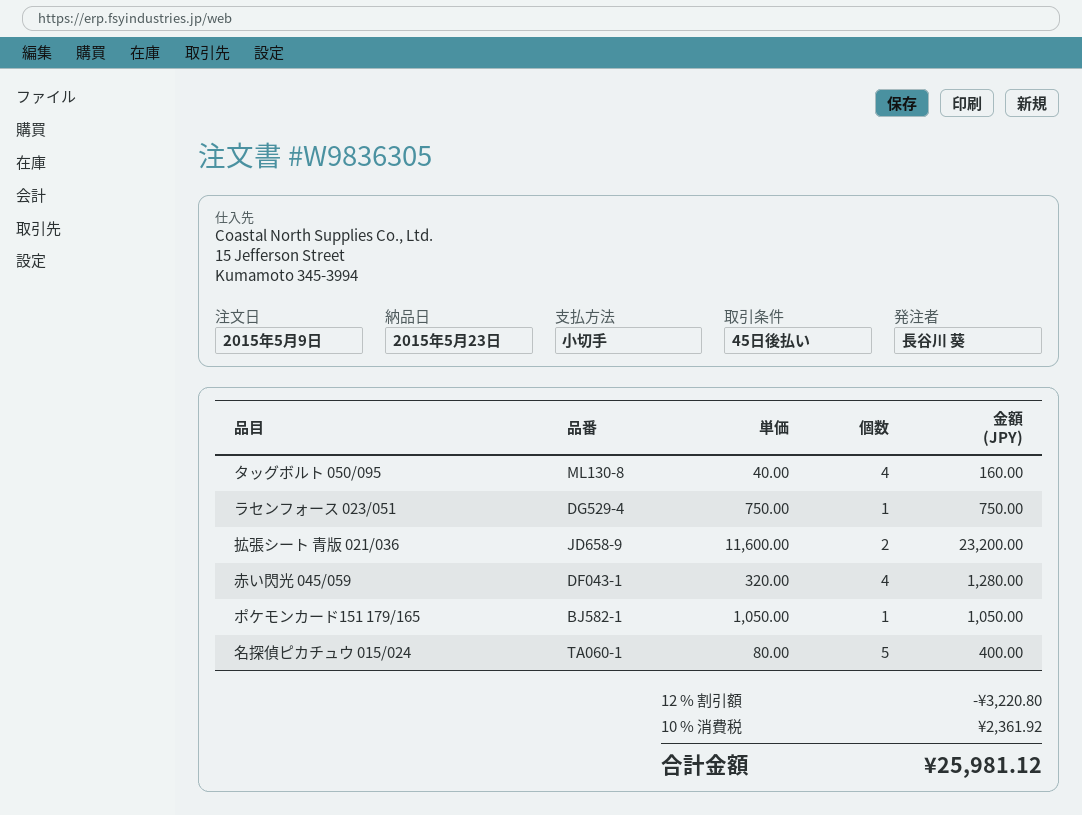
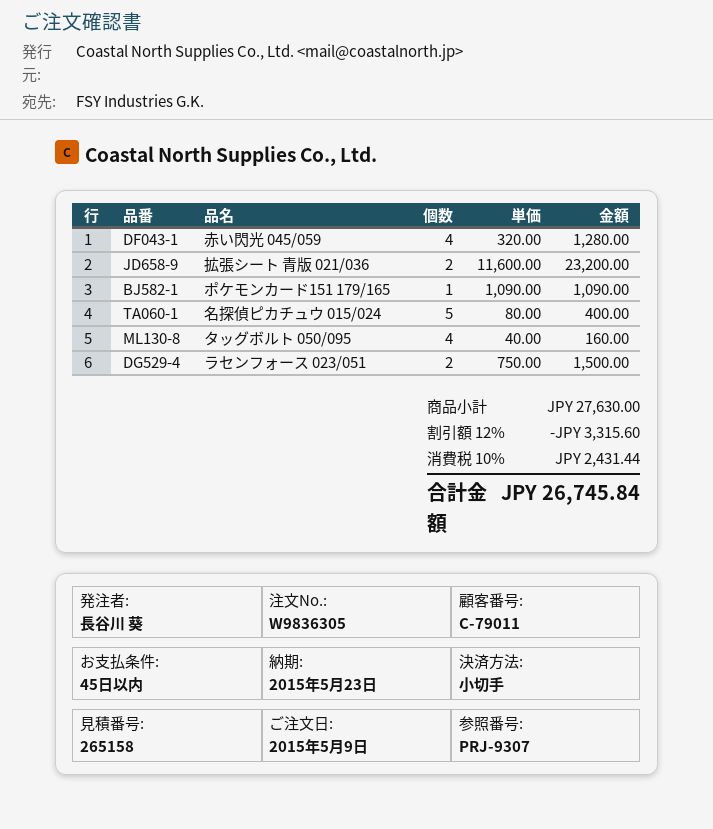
ラセンフォース 023/051: 1 x 750.00 = 750.00 -> 2 x 750.00 = 1500.00
ポケモンカード151 179/165: 1 x 1050.00 = 1050.00 -> 1 x 1090.00 = 1090.00
discount: 12% = 3220.80 -> 12% = 3315.60
tax: 10% = 2361.92 -> 10% = 2431.44
total: 25981.12 -> 26745.84

